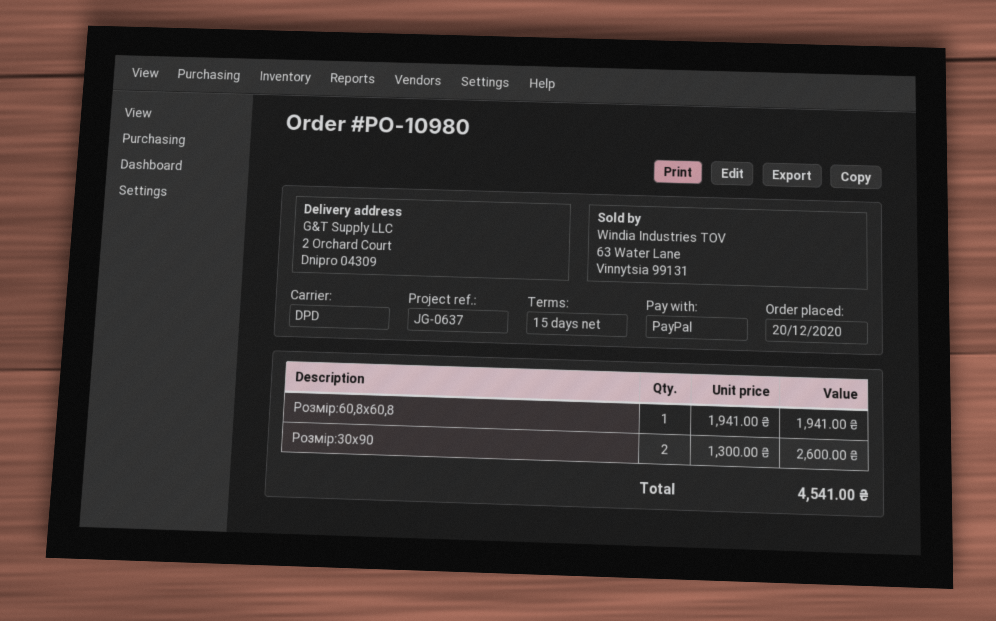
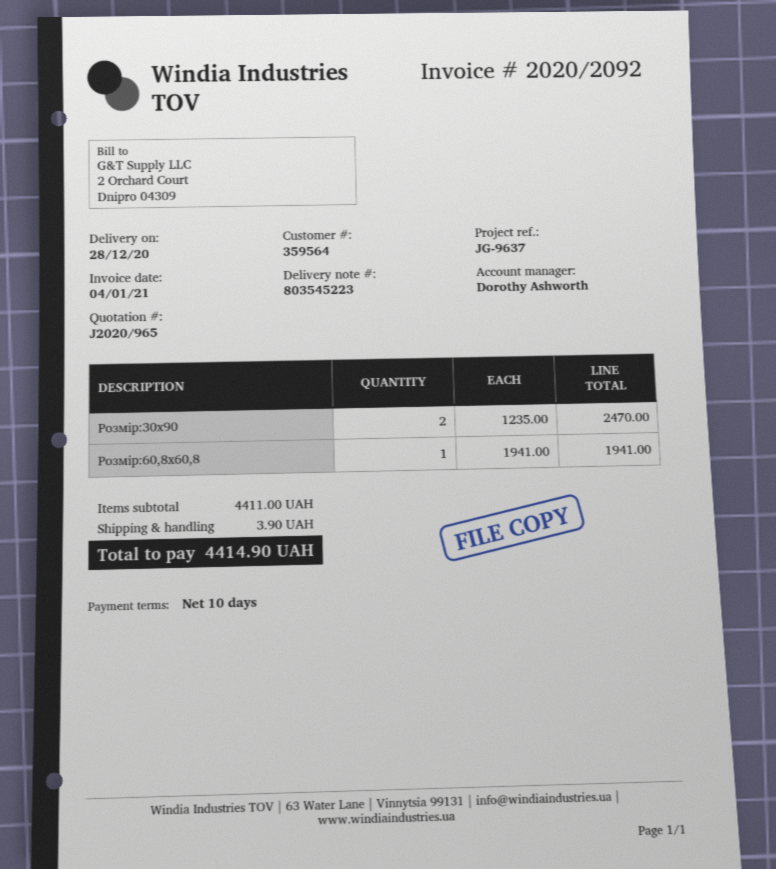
payment terms: 15 days -> 10 days
reference: JG-0637 -> JG-9637
Розмір:30x90: 2 x 1300.00 = 2600.00 -> 2 x 1235.00 = 2470.00
shipping: none -> 3.90
total: 4541.00 -> 4414.90

